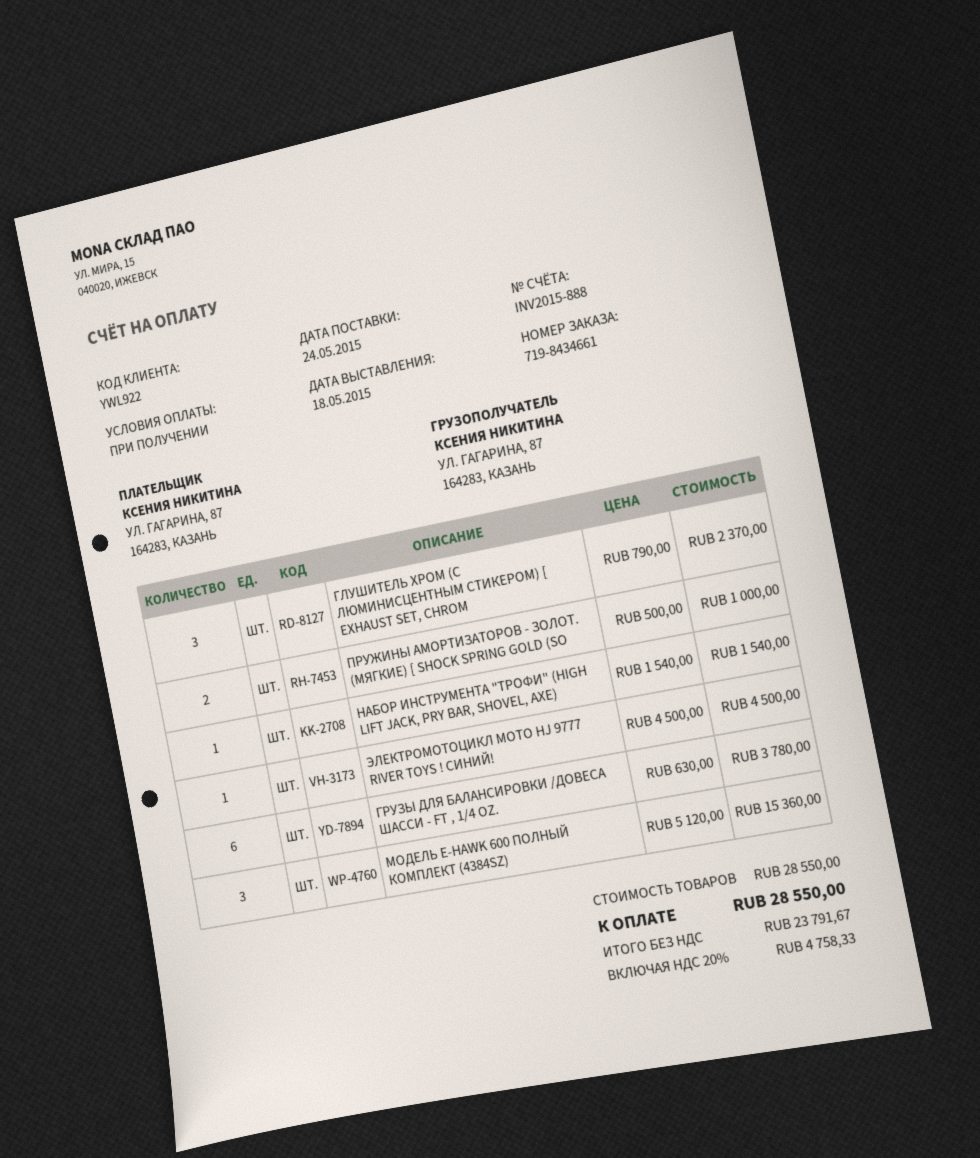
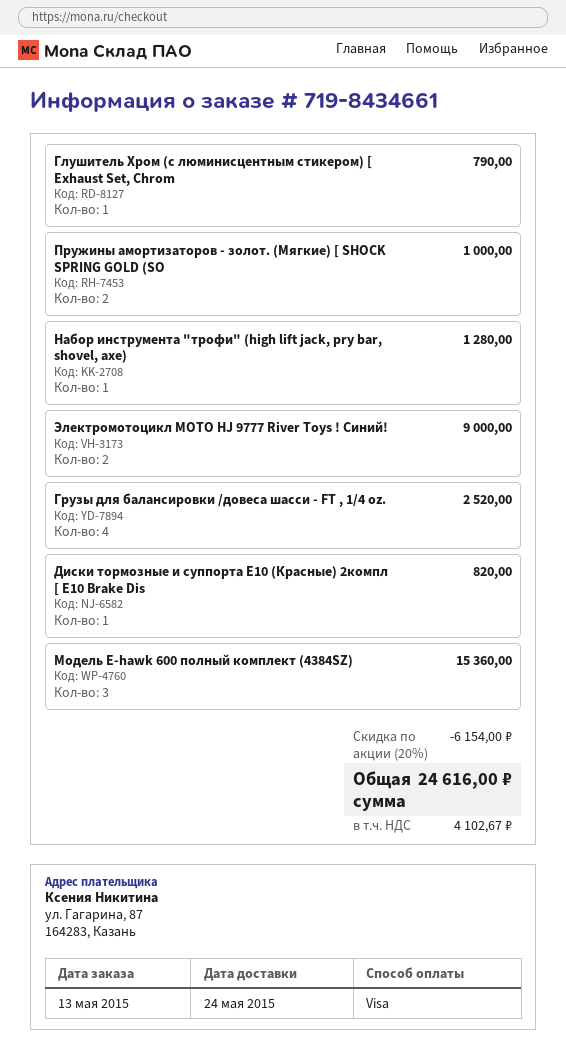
ГЛУШИТЕЛЬ ХРОМ (С ЛЮМИНИСЦЕНТНЫМ СТИКЕРОМ) [ EXHAUST SET, CHROM: 3 for 2370.00 -> 1 for 790.00
НАБОР ИНСТРУМЕНТА "ТРОФИ" (HIGH LIFT JACK, PRY BAR, SHOVEL, AXE): 1 for 1540.00 -> 1 for 1280.00
ЭЛЕКТРОМОТОЦИКЛ МОТО HJ 9777 RIVER TOYS ! СИНИЙ!: 1 for 4500.00 -> 2 for 9000.00
ГРУЗЫ ДЛЯ БАЛАНСИРОВКИ /ДОВЕСА ШАССИ - FT , 1/4 OZ.: 6 for 3780.00 -> 4 for 2520.00
Диски тормозные и суппорта E10 (Красные) 2компл [ E10 Brake Dis: none -> 1 for 820.00
discount: none -> 20% = 6154.00
tax: 4758.33 -> 4102.67
total: 28550.00 -> 24616.00

